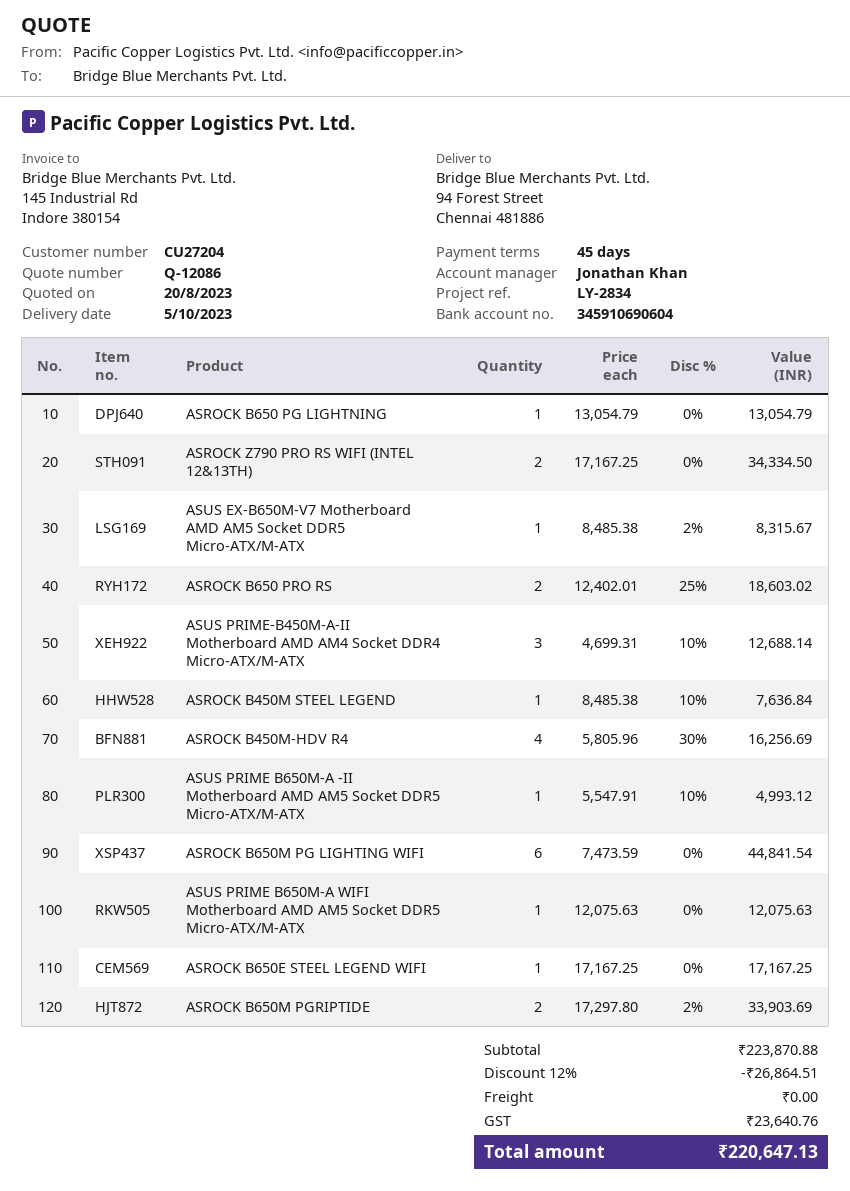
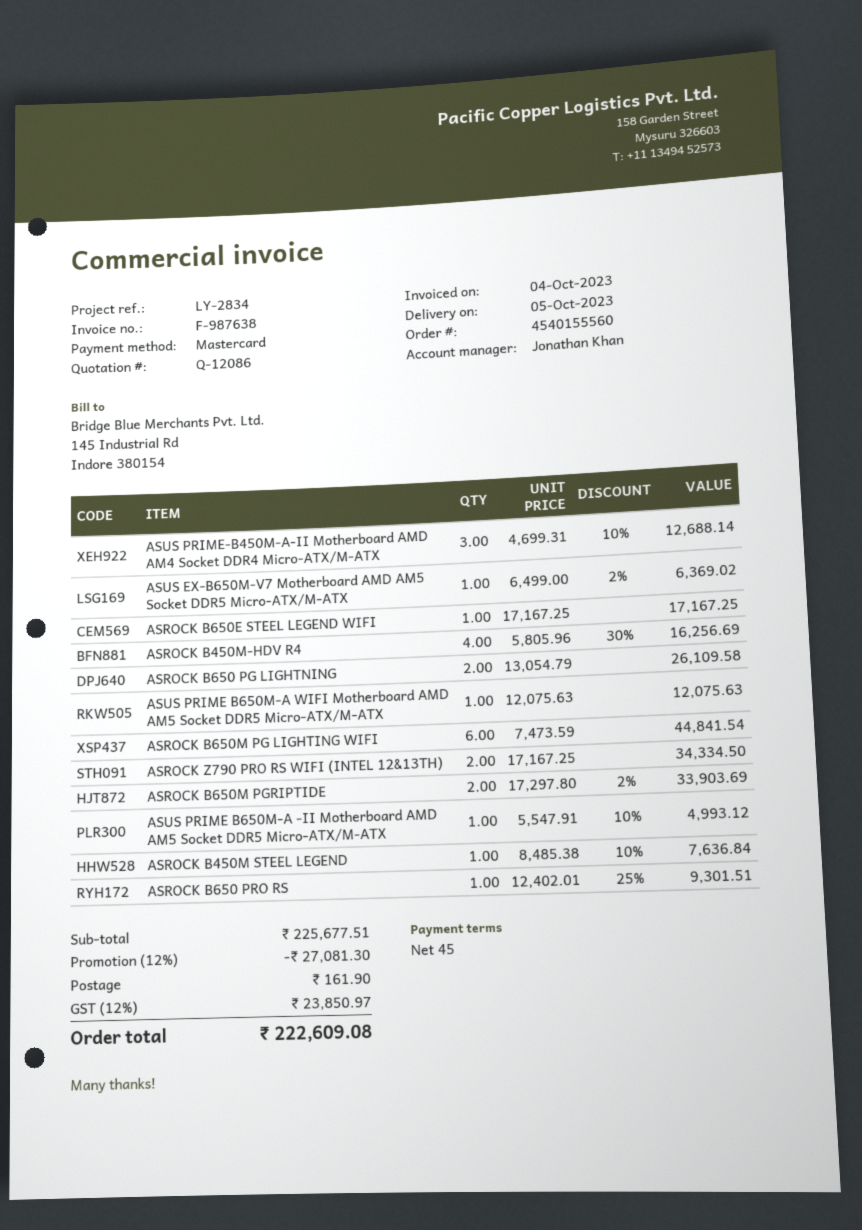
ASROCK B650 PG LIGHTNING: 1 x 13054.79 = 13054.79 -> 2 x 13054.79 = 26109.58
ASUS EX-B650M-V7 Motherboard AMD AM5 Socket DDR5 Micro-ATX/M-ATX: 1 x 8485.38 - 2% = 8315.67 -> 1 x 6499.00 - 2% = 6369.02
ASROCK B650 PRO RS: 2 x 12402.01 - 25% = 18603.02 -> 1 x 12402.01 - 25% = 9301.51
subtotal: 223870.88 -> 225677.51
discount: 12% = 26864.51 -> 12% = 27081.30
shipping: 0.00 -> 161.90
tax: 23640.76 -> 23850.97
total: 220647.13 -> 222609.08

